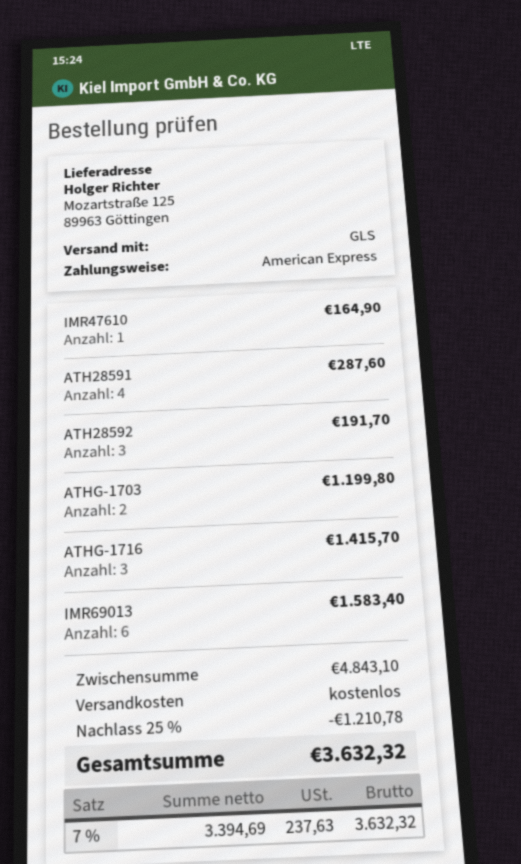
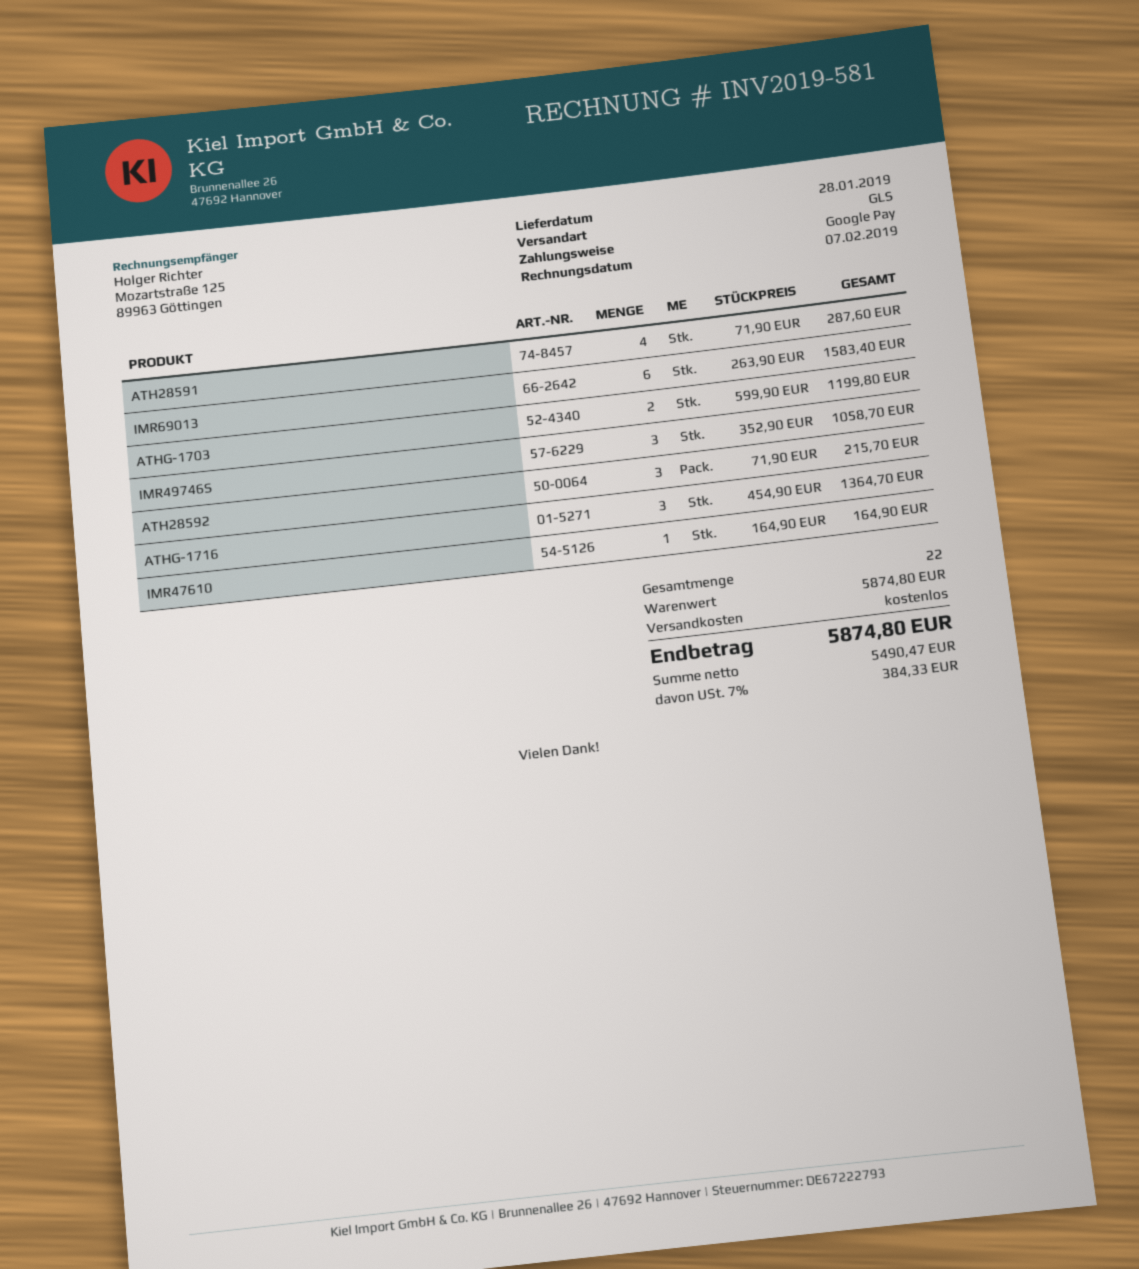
payment method: American Express -> Google Pay
ATH28592: 3 for 191.70 -> 3 for 215.70
ATHG-1716: 3 for 1415.70 -> 3 for 1364.70
IMR49746S: none -> 3 for 1058.70
subtotal: 4843.10 -> 5874.80
discount: 25% = 1210.78 -> none
net: 3394.69 -> 5490.47
tax: 7% = 237.63 -> 7% = 384.33
total: 3632.32 -> 5874.80

